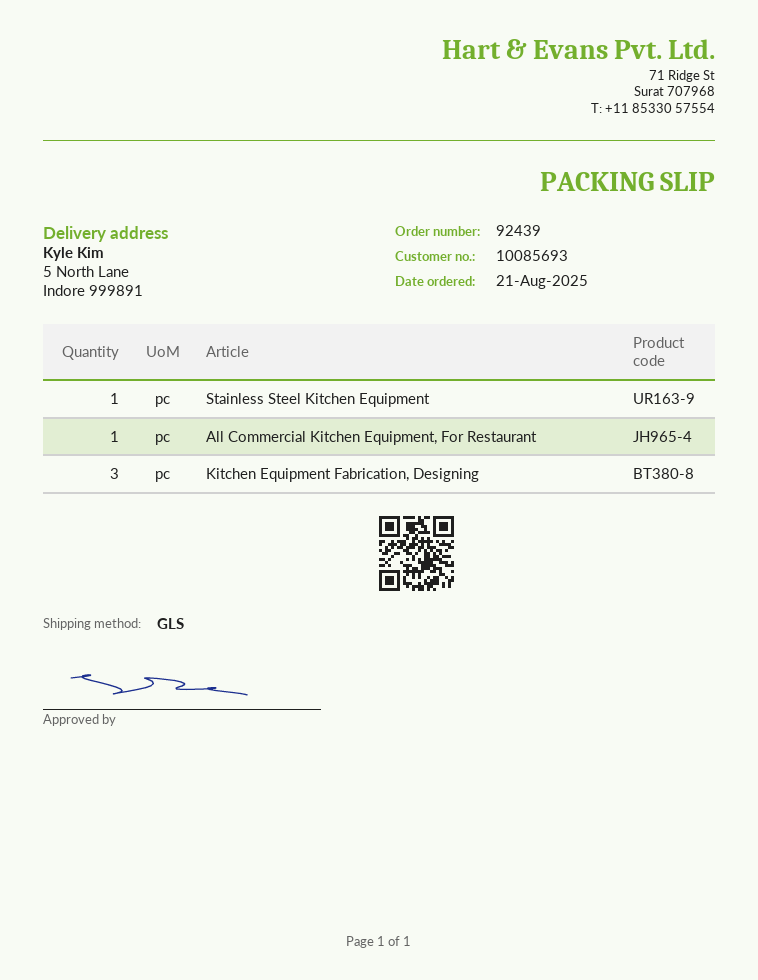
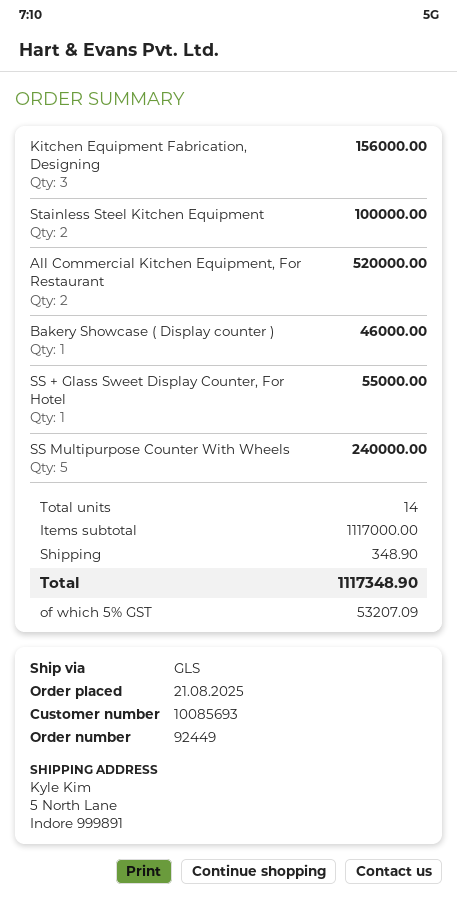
order number: 92439 -> 92449
Stainless Steel Kitchen Equipment: 1 -> 2
All Commercial Kitchen Equipment, For Restaurant: 1 -> 2
Bakery Showcase ( Display counter ): none -> 1
SS + Glass Sweet Display Counter, For Hotel: none -> 1
SS Multipurpose Counter With Wheels: none -> 5

